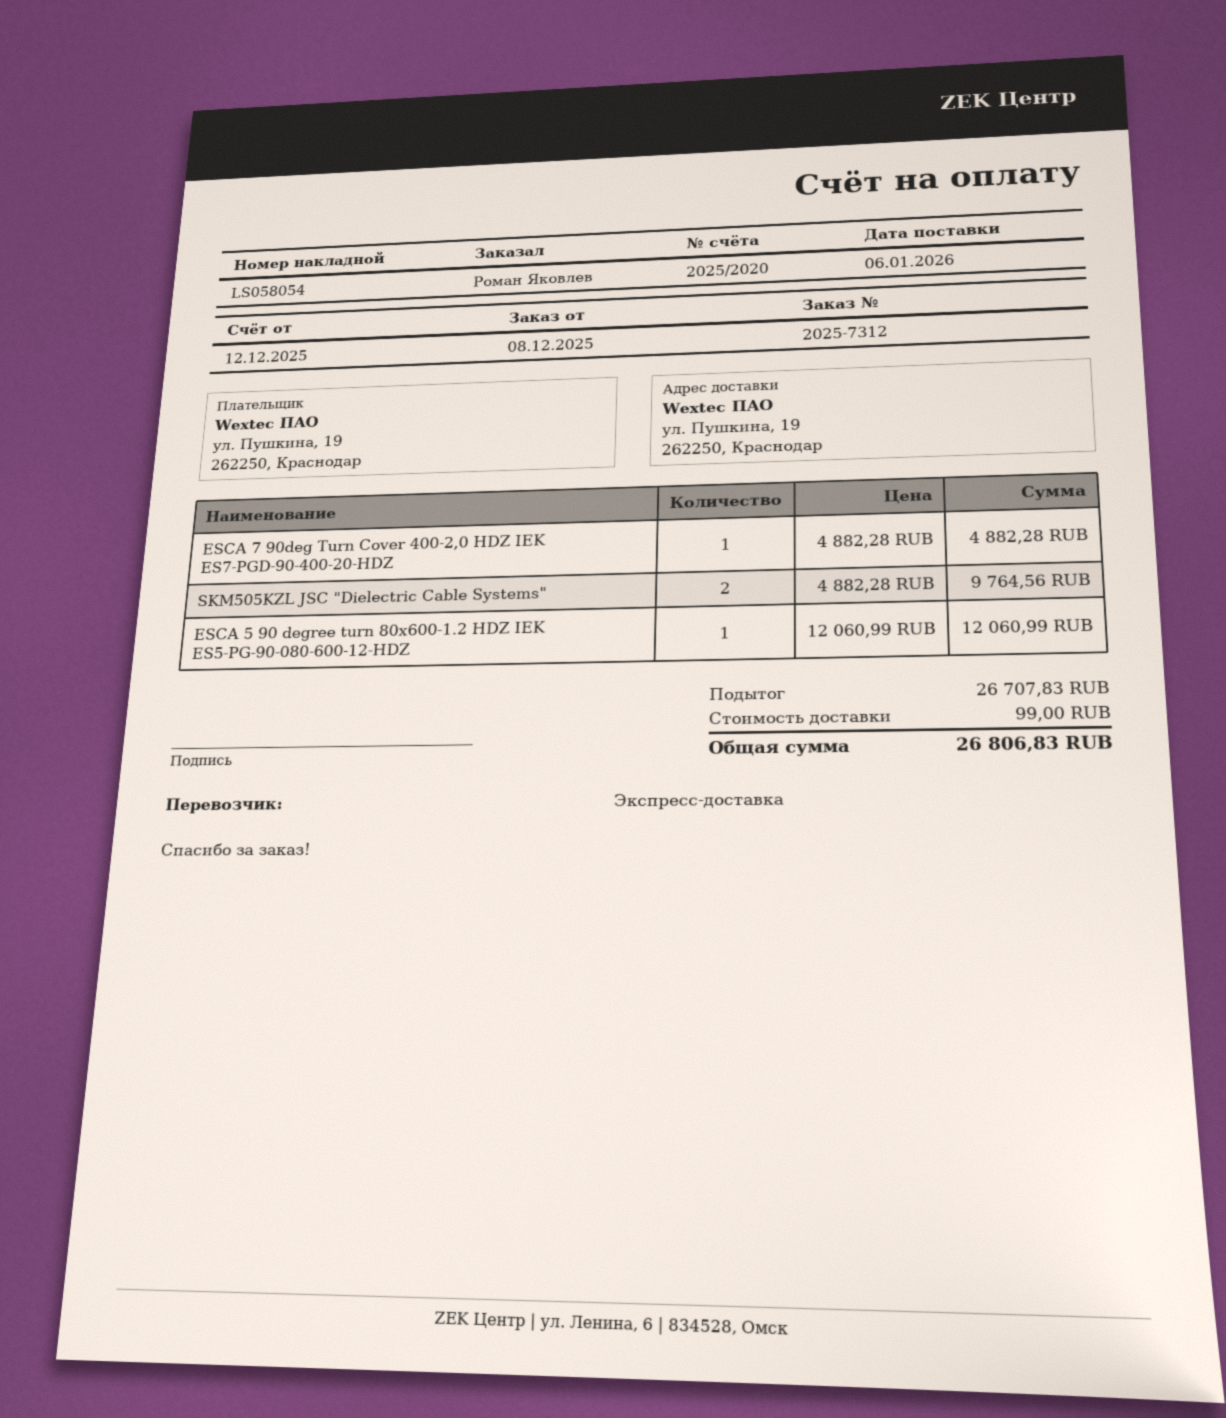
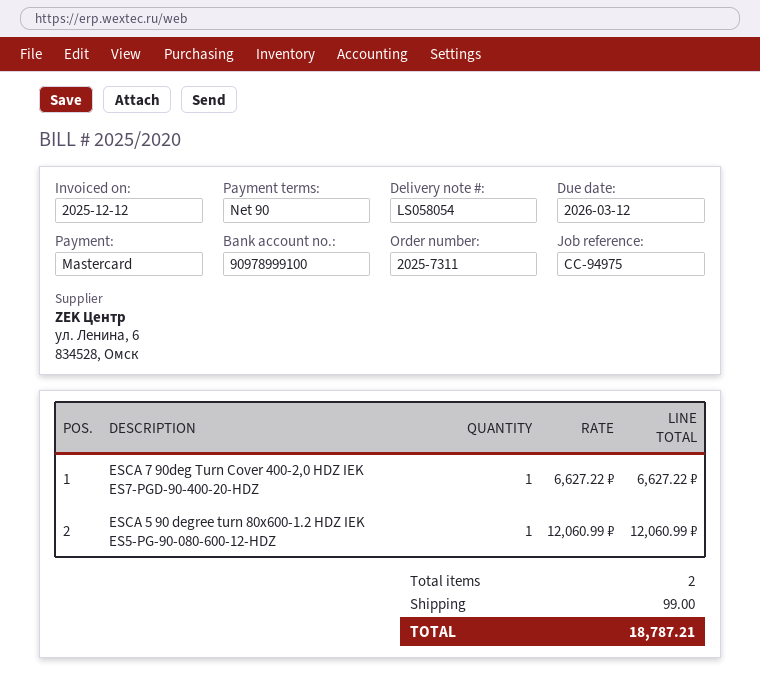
order number: 2025-7312 -> 2025-7311
ESCA 7 90deg Turn Cover 400-2,0 HDZ IEK ES7-PGD-90-400-20-HDZ: 1 x 4882.28 = 4882.28 -> 1 x 6627.22 = 6627.22
SKM505KZL JSC "Dielectric Cable Systems": 2 x 4882.28 = 9764.56 -> none
total: 26806.83 -> 18787.21

